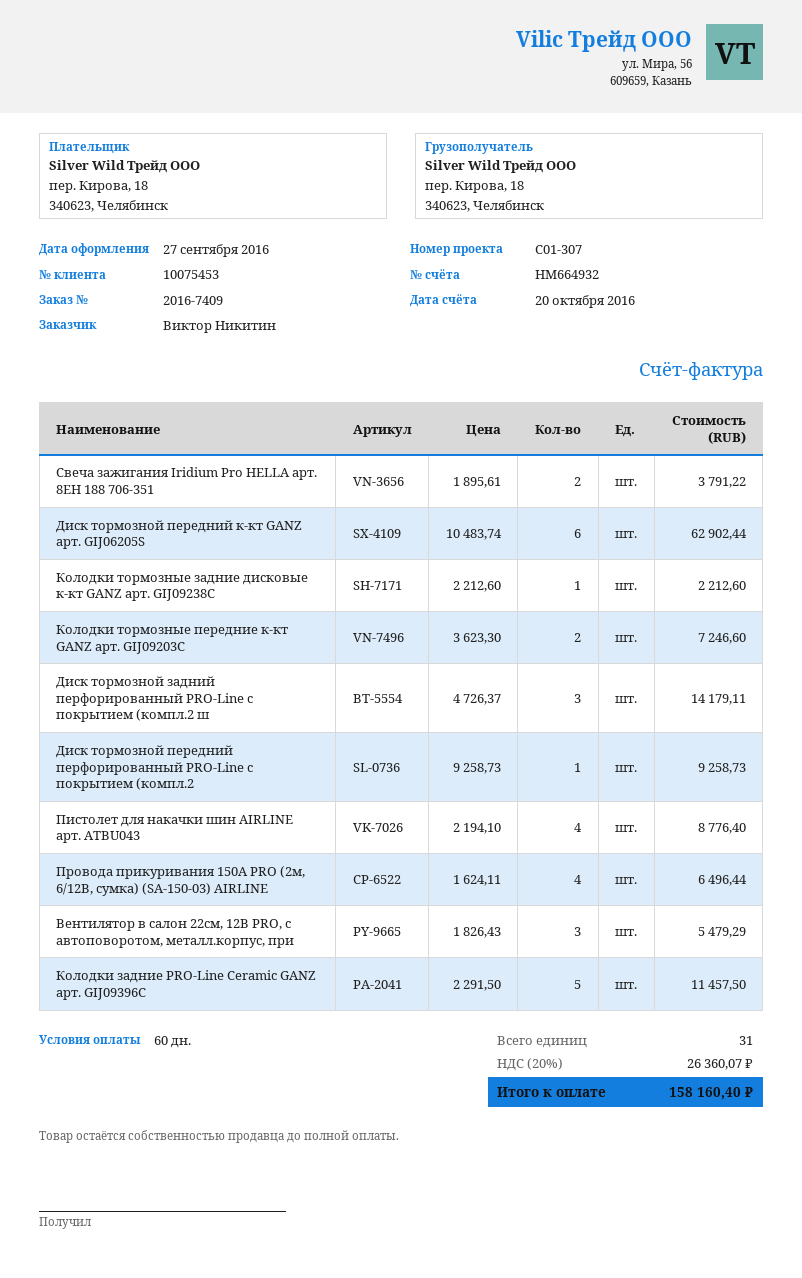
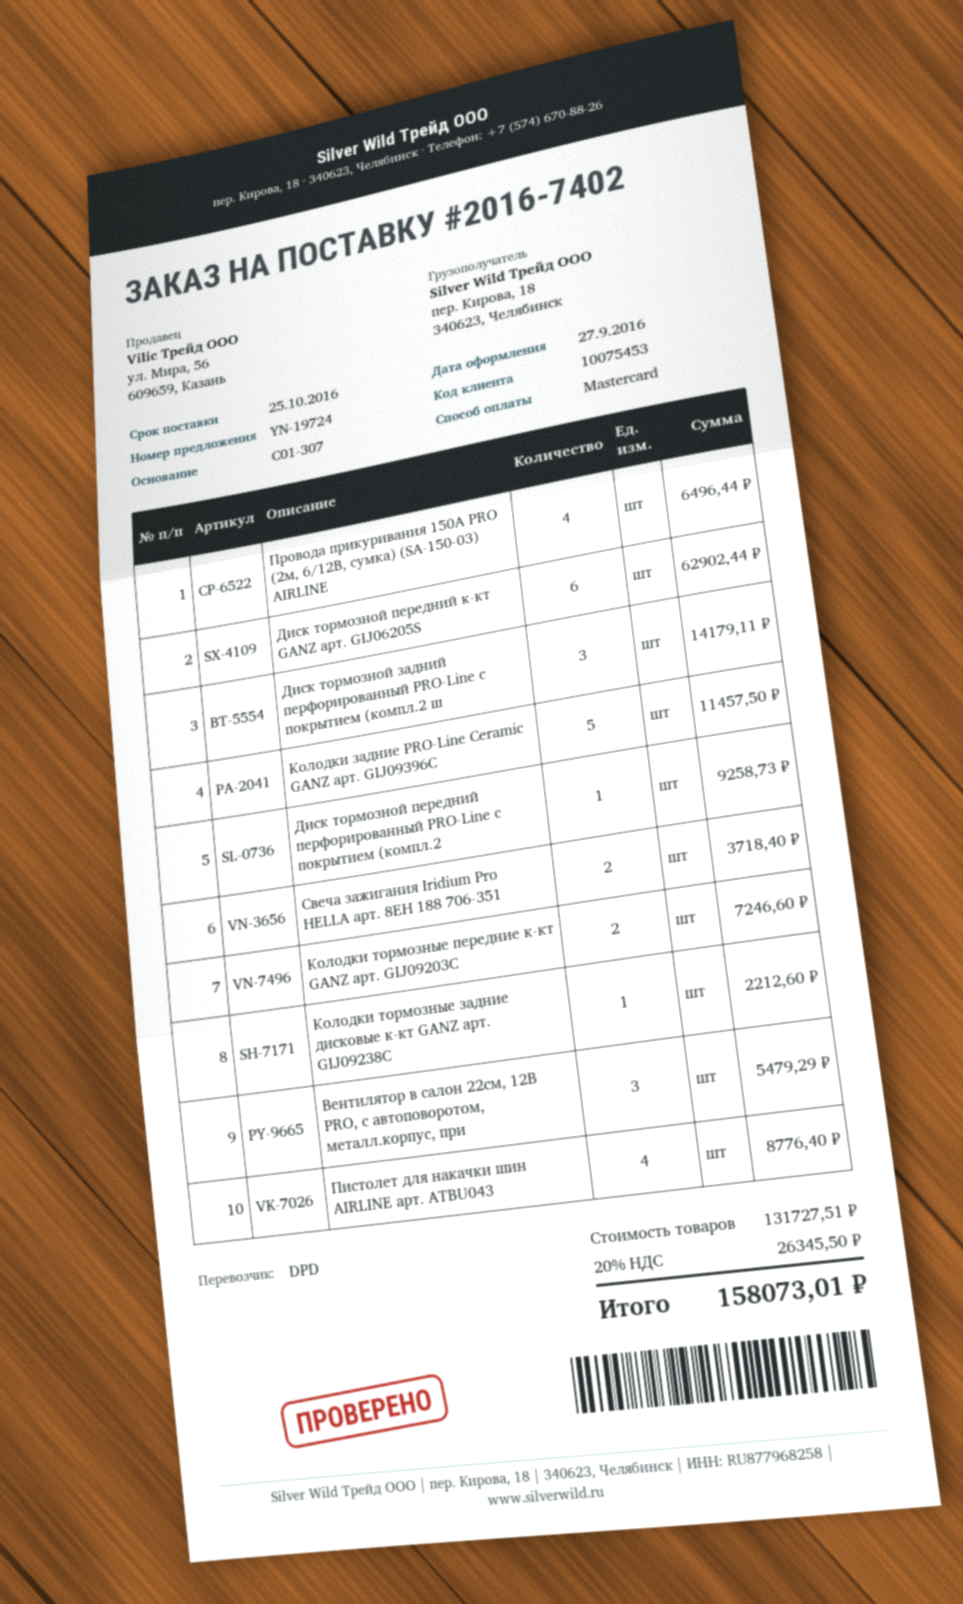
order number: 2016-7409 -> 2016-7402
Свеча зажигания Iridium Pro HELLA арт. 8EH 188 706-351: 2 for 3791.22 -> 2 for 3718.40
tax: 20% = 26360.07 -> 20% = 26345.50
total: 158160.40 -> 158073.01

